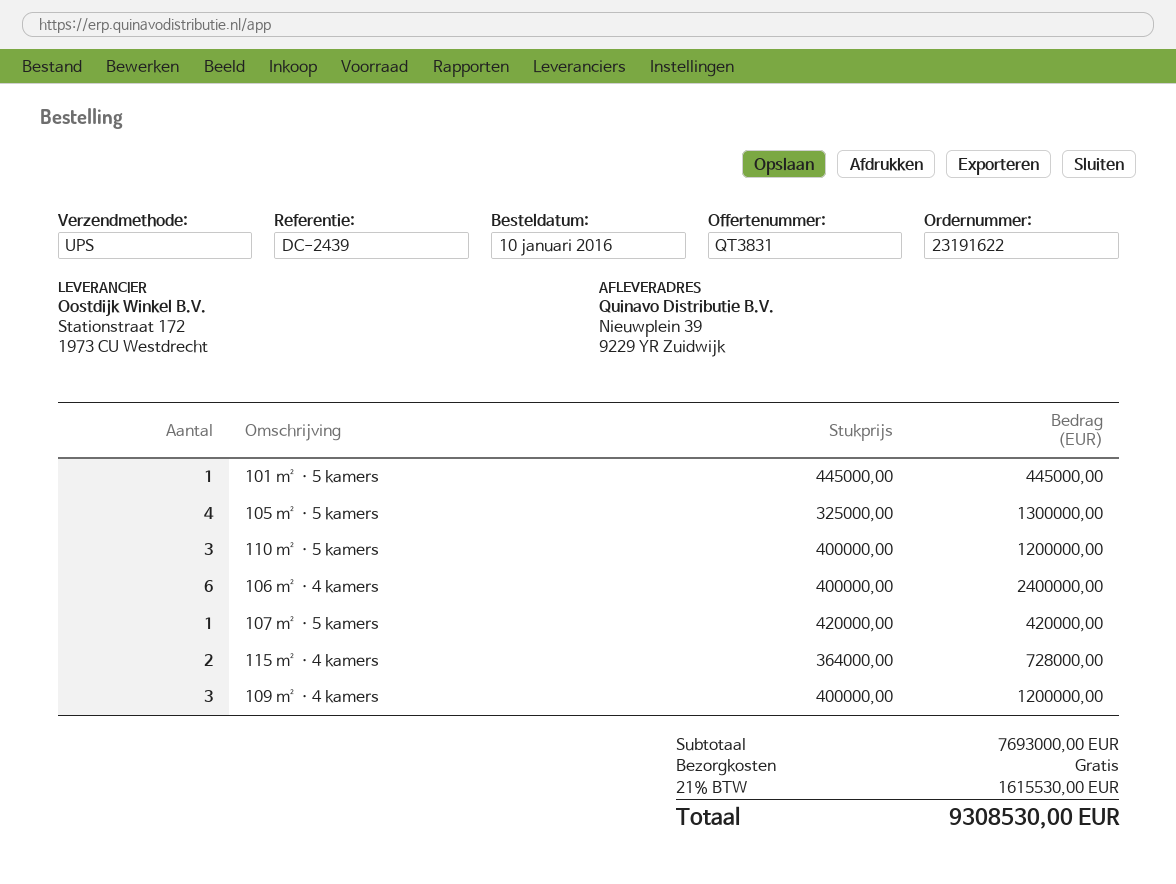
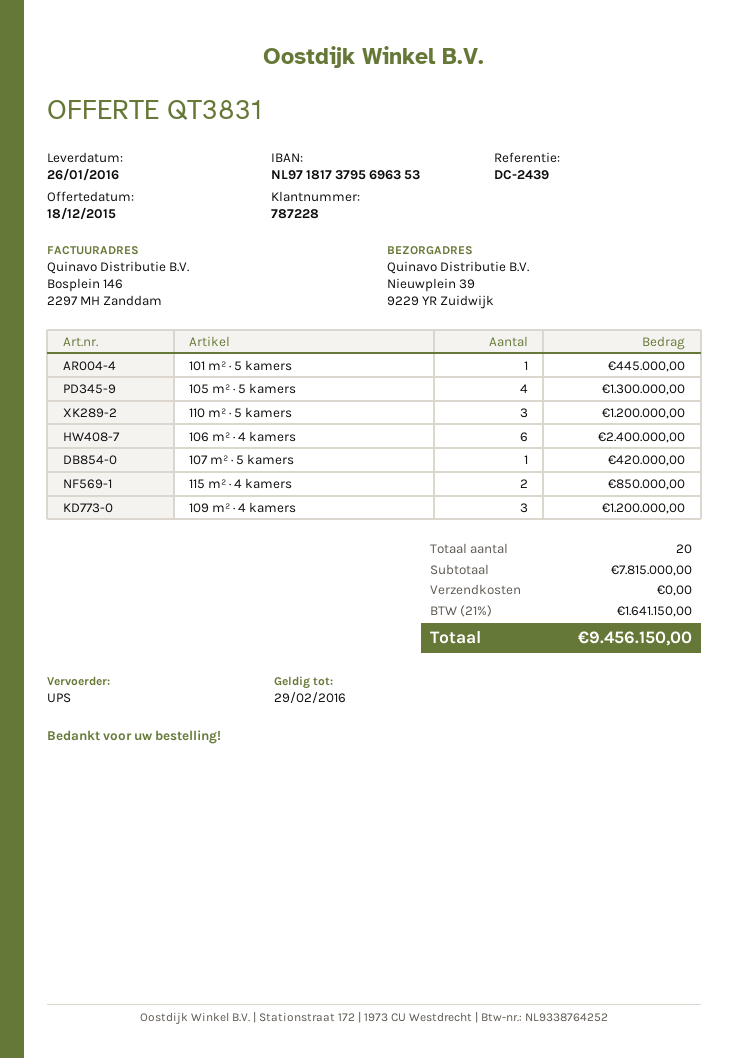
115 m² · 4 kamers: 2 for 728000.00 -> 2 for 850000.00
subtotal: 7693000.00 -> 7815000.00
tax: 21% = 1615530.00 -> 21% = 1641150.00
total: 9308530.00 -> 9456150.00

